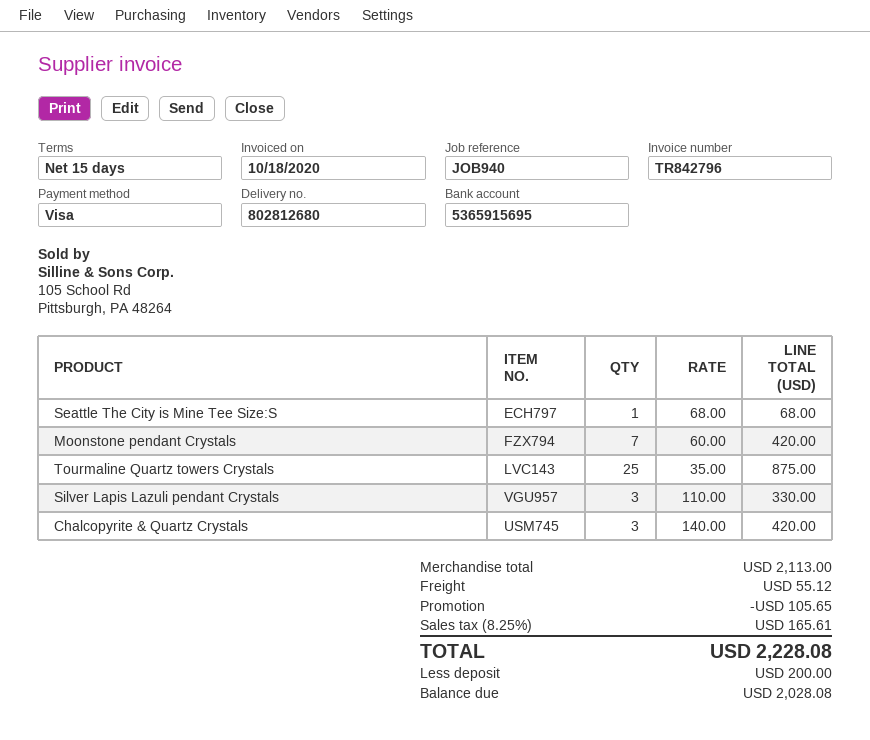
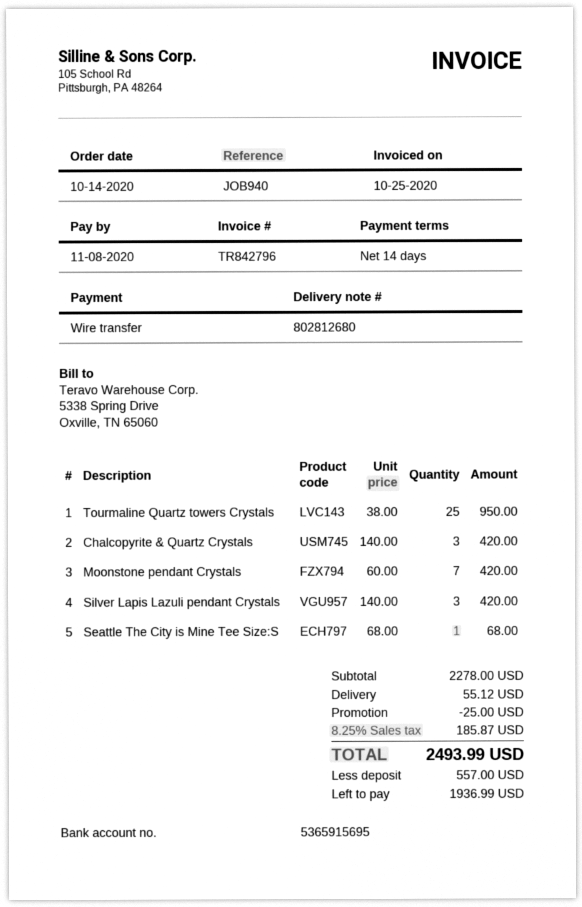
invoice date: 2020-10-18 -> 2020-10-25
payment terms: 15 days -> 14 days
payment method: Visa -> bank transfer
Tourmaline Quartz towers Crystals: 25 x 35.00 = 875.00 -> 25 x 38.00 = 950.00
Silver Lapis Lazuli pendant Crystals: 3 x 110.00 = 330.00 -> 3 x 140.00 = 420.00
subtotal: 2113.00 -> 2278.00
discount: 105.65 -> 25.00
tax: 8.25% = 165.61 -> 8.25% = 185.87
total: 2228.08 -> 2493.99
deposit: 200.00 -> 557.00
balance: 2028.08 -> 1936.99

